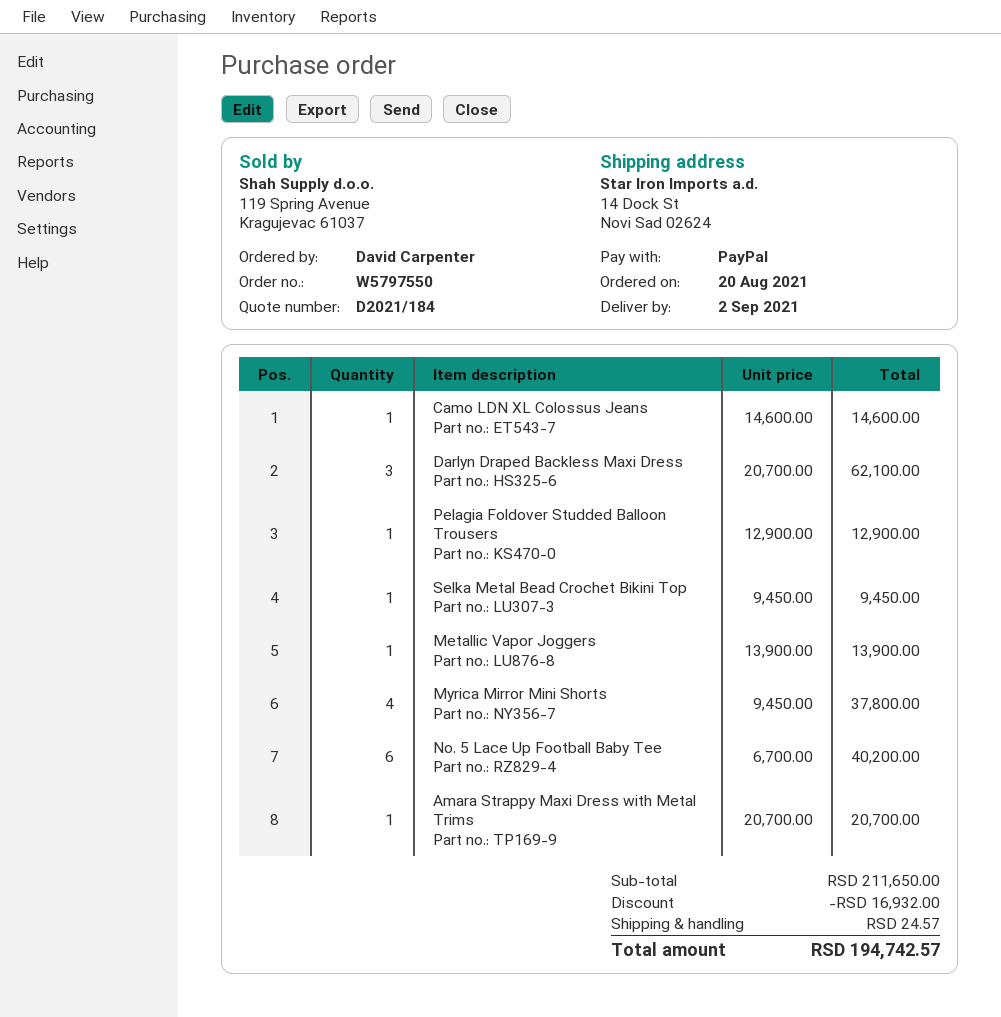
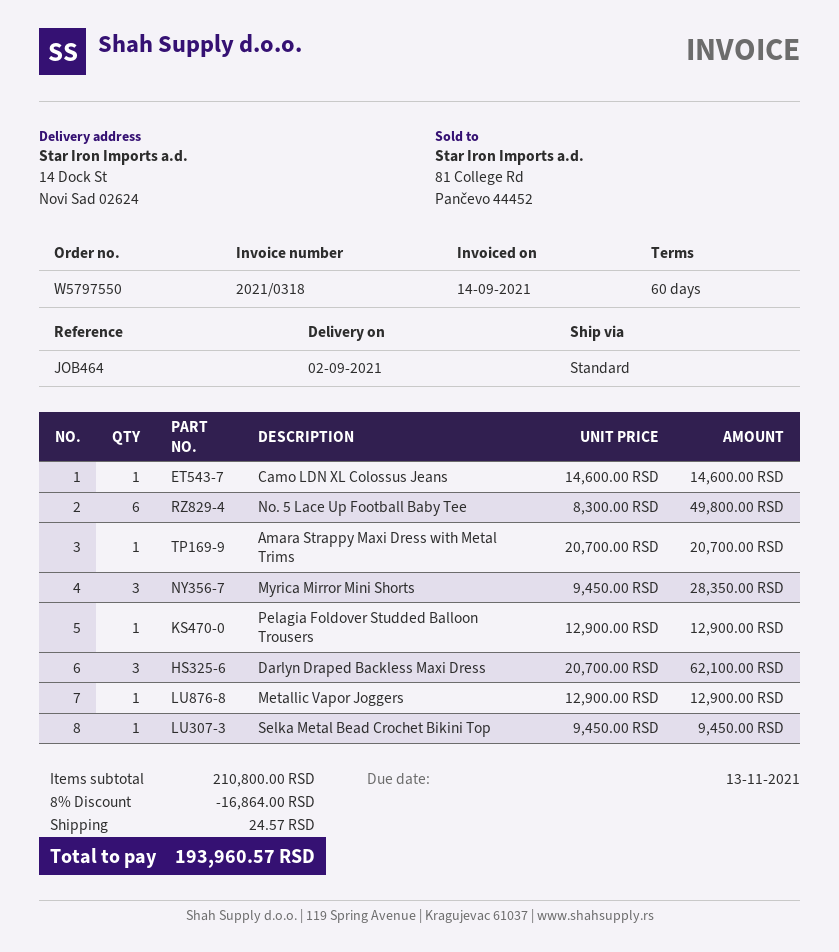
Metallic Vapor Joggers: 1 x 13900.00 = 13900.00 -> 1 x 12900.00 = 12900.00
Myrica Mirror Mini Shorts: 4 x 9450.00 = 37800.00 -> 3 x 9450.00 = 28350.00
No. 5 Lace Up Football Baby Tee: 6 x 6700.00 = 40200.00 -> 6 x 8300.00 = 49800.00
subtotal: 211650.00 -> 210800.00
discount: 16932.00 -> 16864.00
total: 194742.57 -> 193960.57

